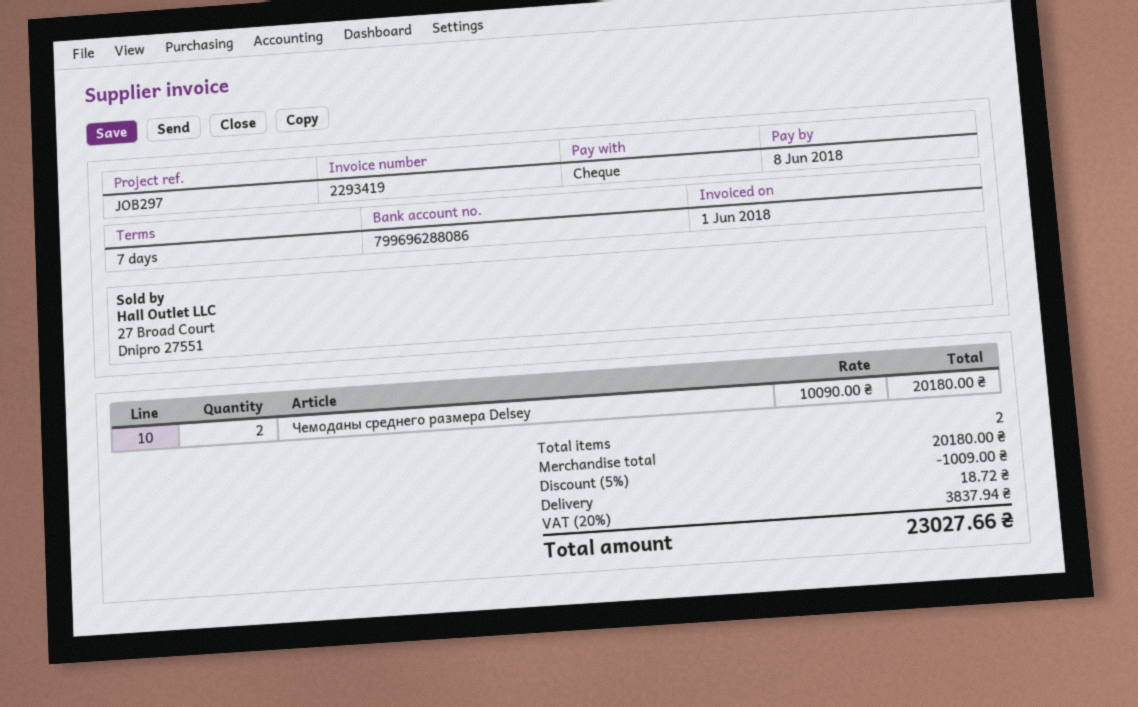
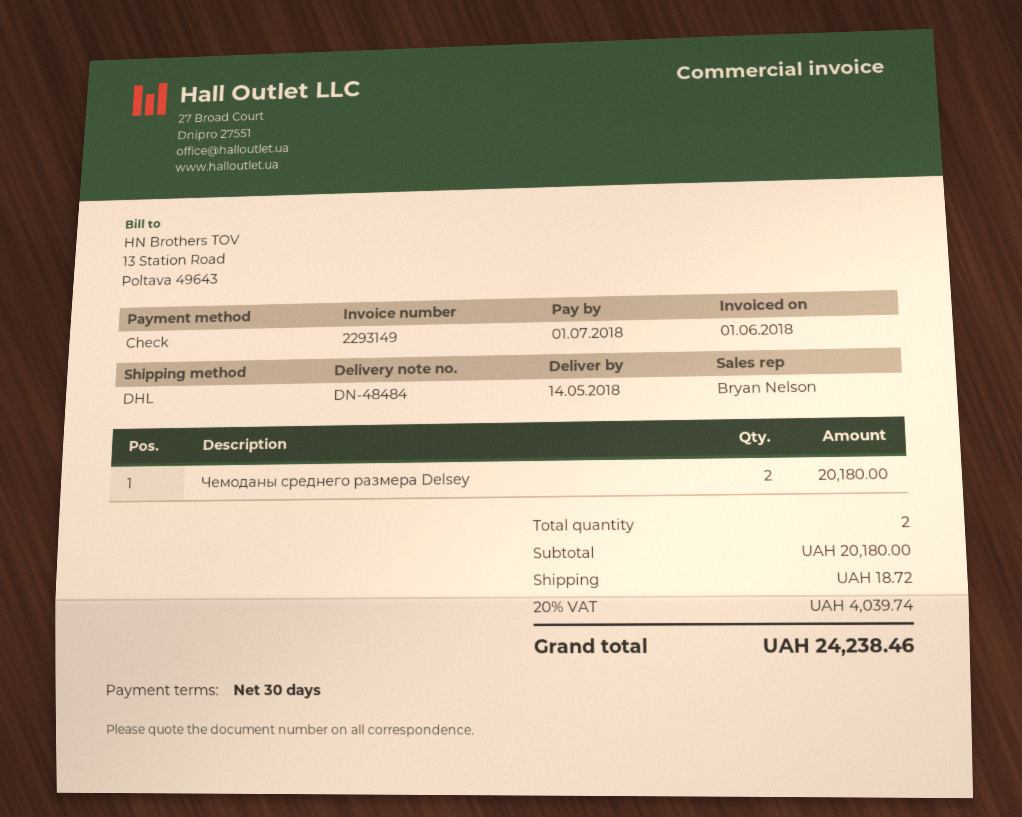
invoice number: 2293419 -> 2293149
payment terms: 7 days -> 30 days
due date: 2018-06-08 -> 2018-07-01
discount: 5% = 1009.00 -> none
tax: 20% = 3837.94 -> 20% = 4039.74
total: 23027.66 -> 24238.46

